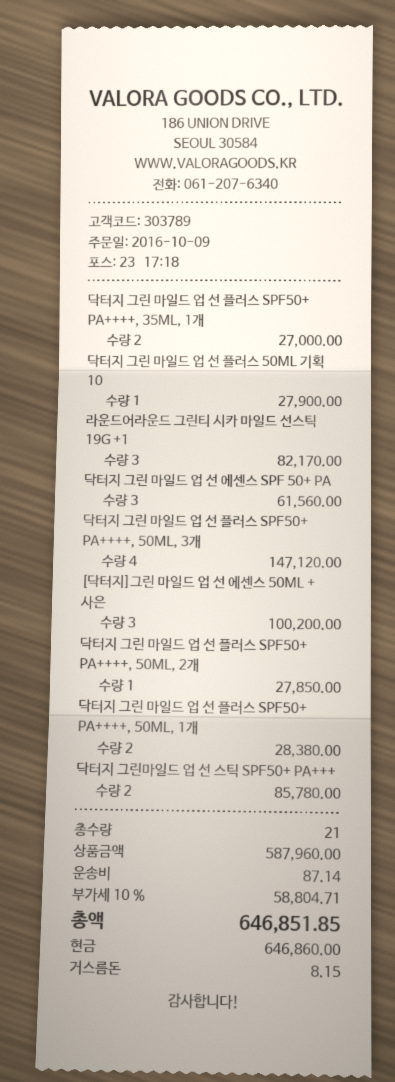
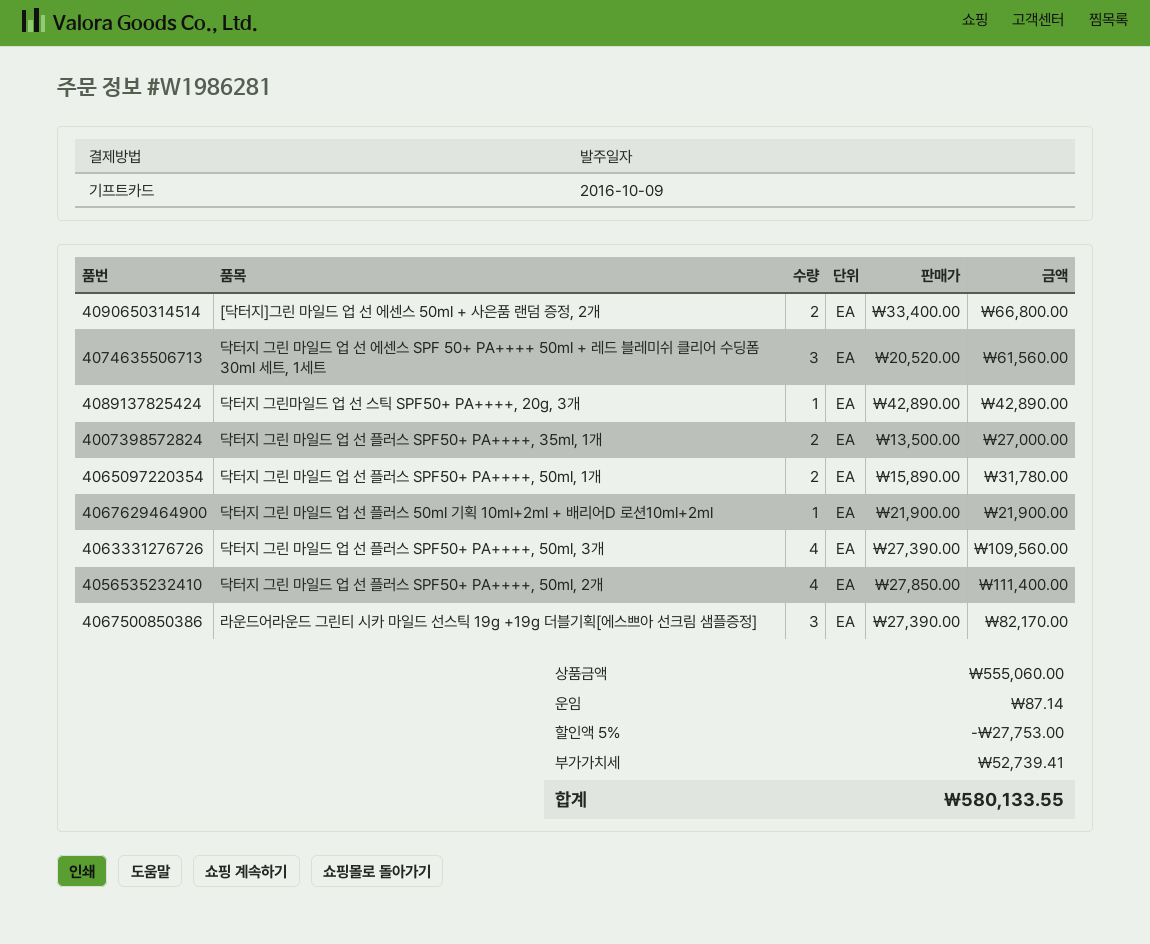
payment method: cash -> gift card
닥터지 그린 마일드 업 선 플러스 50ML 기획 10: 1 for 27900.00 -> 1 for 21900.00
닥터지 그린 마일드 업 선 플러스 SPF50+ PA++++, 50ML, 3개: 4 for 147120.00 -> 4 for 109560.00
[닥터지]그린 마일드 업 선 에센스 50ML + 사은: 3 for 100200.00 -> 2 for 66800.00
닥터지 그린 마일드 업 선 플러스 SPF50+ PA++++, 50ML, 2개: 1 for 27850.00 -> 4 for 111400.00
닥터지 그린 마일드 업 선 플러스 SPF50+ PA++++, 50ML, 1개: 2 for 28380.00 -> 2 for 31780.00
닥터지 그린마일드 업 선 스틱 SPF50+ PA+++: 2 for 85780.00 -> 1 for 42890.00
subtotal: 587960.00 -> 555060.00
discount: none -> 5% = 27753.00
tax: 58804.71 -> 52739.41
total: 646851.85 -> 580133.55

